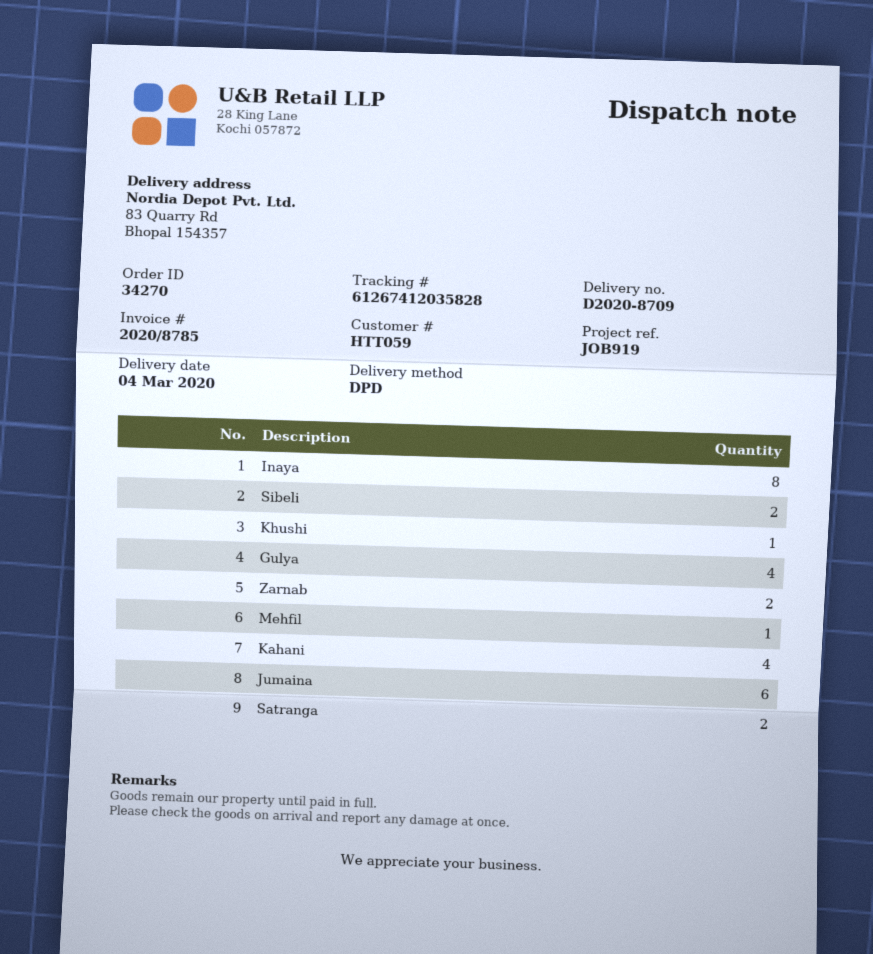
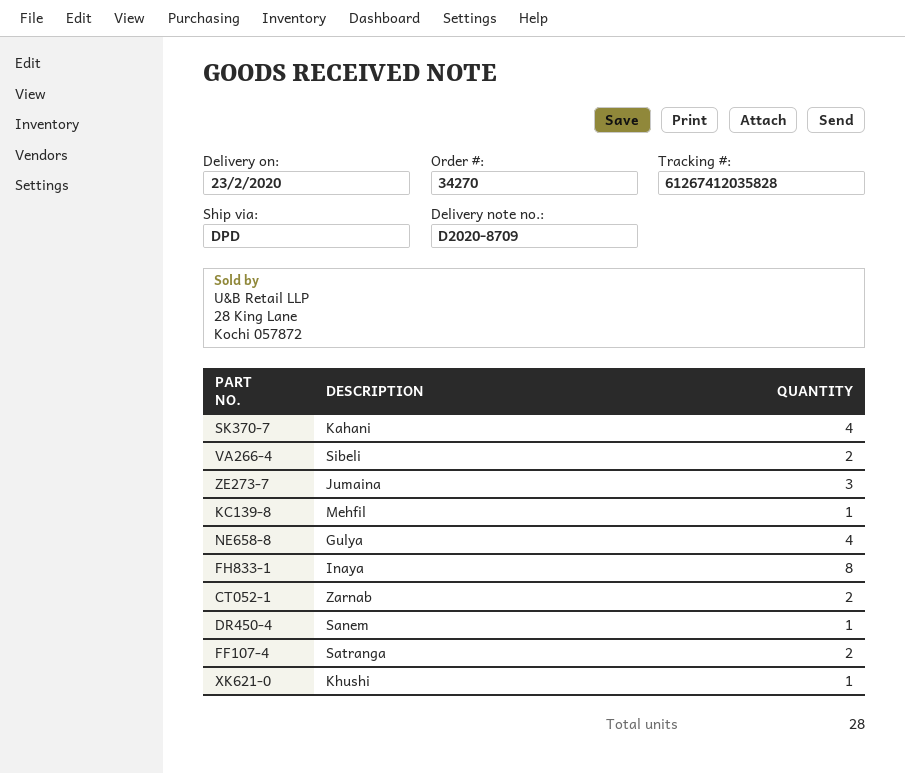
delivery date: 2020-03-04 -> 2020-02-23
Jumaina: 6 -> 3
Sanem: none -> 1

